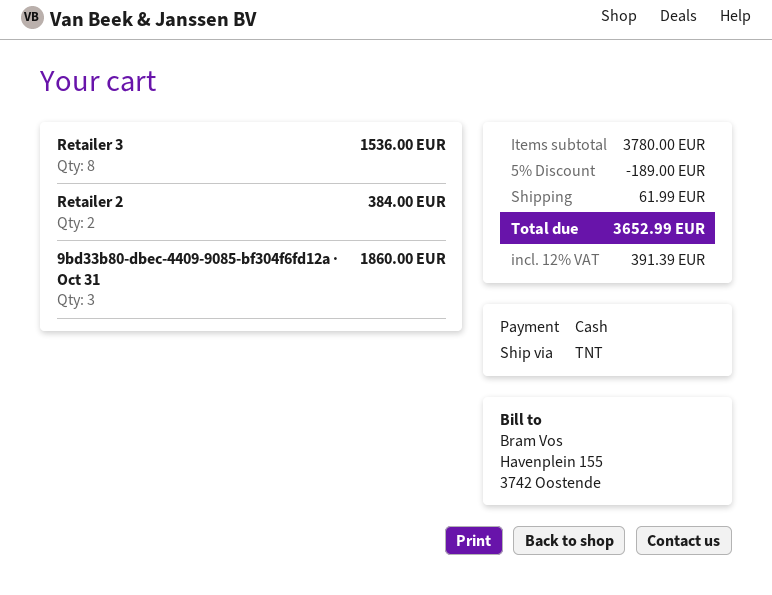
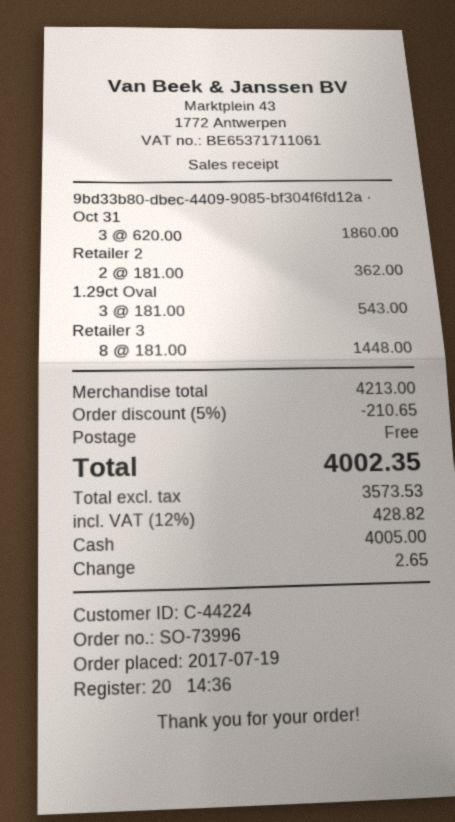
Retailer 3: 8 for 1536.00 -> 8 for 1448.00
Retailer 2: 2 for 384.00 -> 2 for 362.00
1.29ct Oval: none -> 3 for 543.00
subtotal: 3780.00 -> 4213.00
discount: 5% = 189.00 -> 5% = 210.65
shipping: 61.99 -> 0.00
tax: 12% = 391.39 -> 12% = 428.82
total: 3652.99 -> 4002.35

